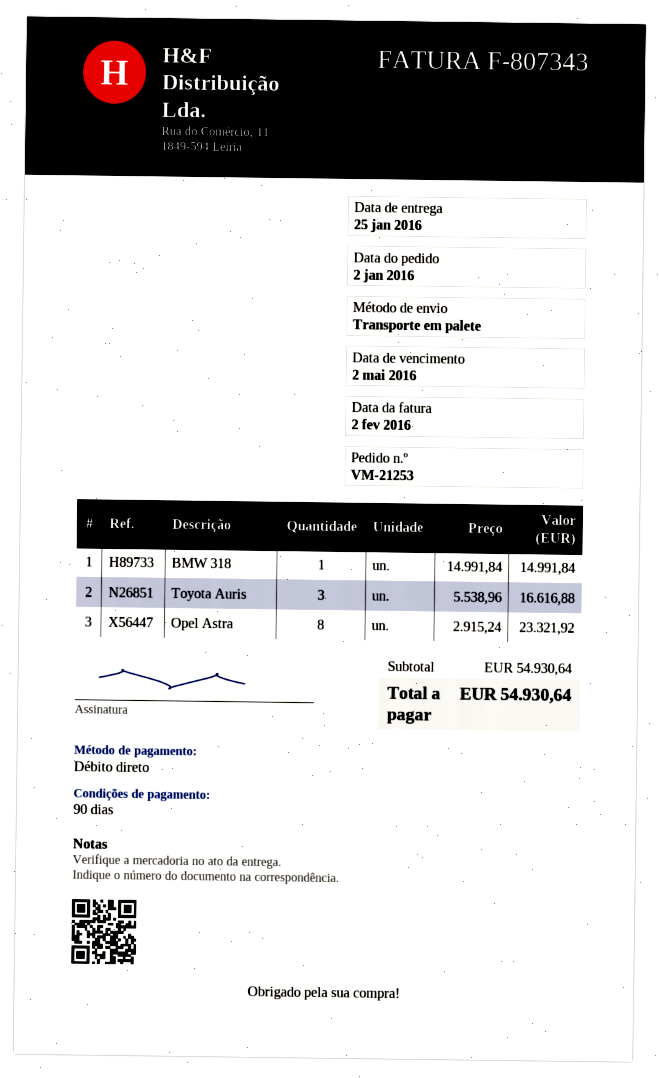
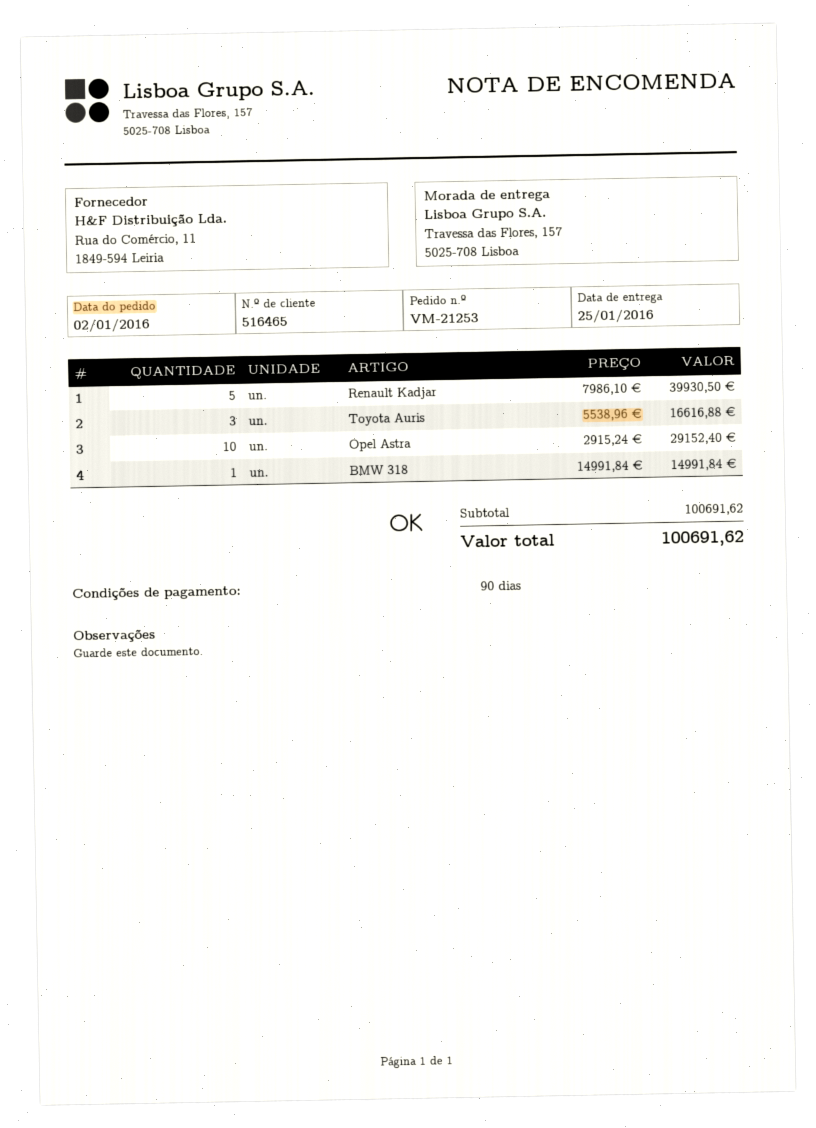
Opel Astra: 8 x 2915.24 = 23321.92 -> 10 x 2915.24 = 29152.40
Renault Kadjar: none -> 5 x 7986.10 = 39930.50
subtotal: 54930.64 -> 100691.62
total: 54930.64 -> 100691.62

